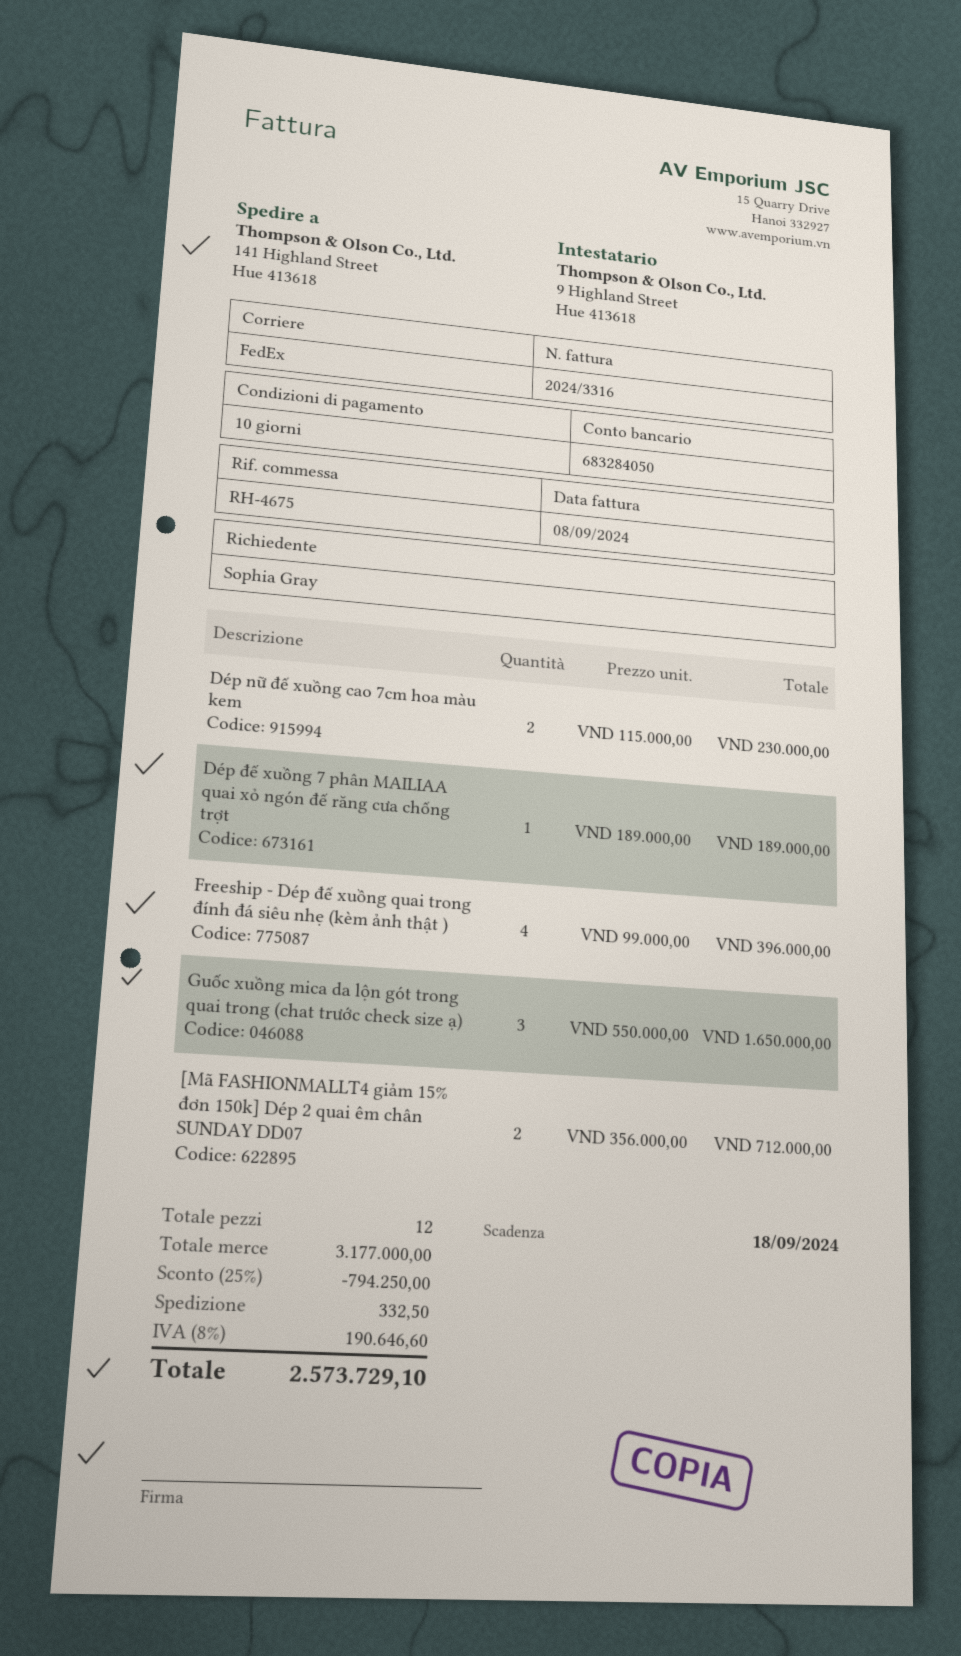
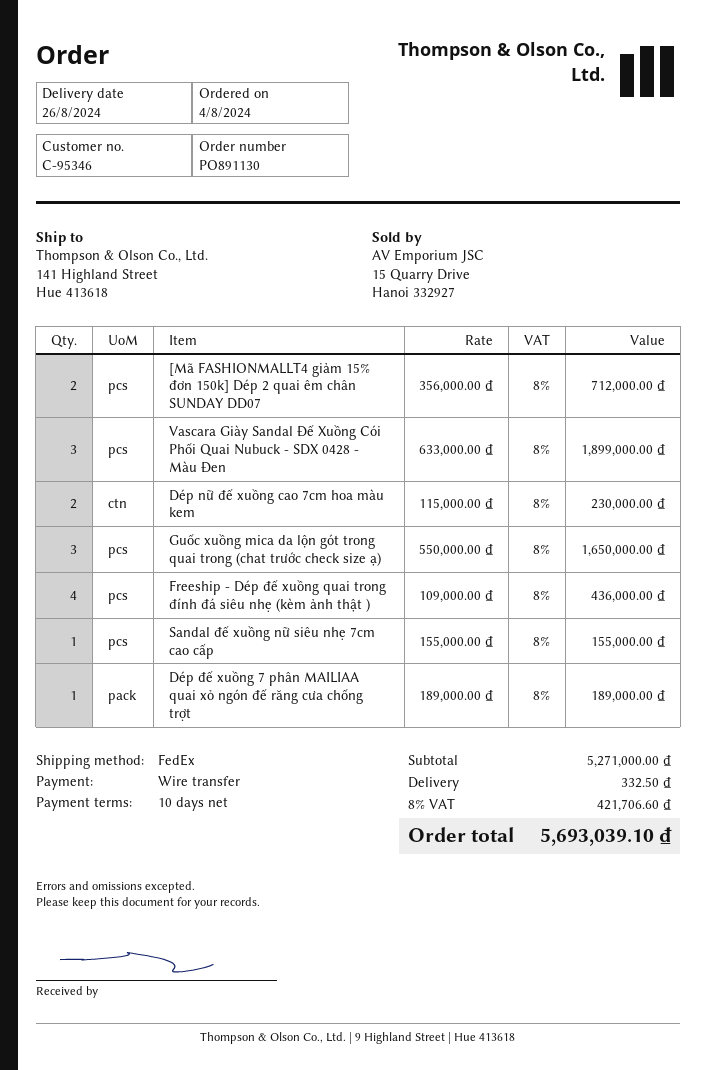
Freeship - Dép đế xuồng quai trong đính đá siêu nhẹ (kèm ảnh thật ): 4 x 99000.00 = 396000.00 -> 4 x 109000.00 = 436000.00
Vascara Giày Sandal Đế Xuồng Cói Phối Quai Nubuck - SDX 0428 - Màu Đen: none -> 3 x 633000.00 = 1899000.00
Sandal đế xuồng nữ siêu nhẹ 7cm cao cấp: none -> 1 x 155000.00 = 155000.00
subtotal: 3177000.00 -> 5271000.00
discount: 25% = 794250.00 -> none
tax: 8% = 190646.60 -> 8% = 421706.60
total: 2573729.10 -> 5693039.10

